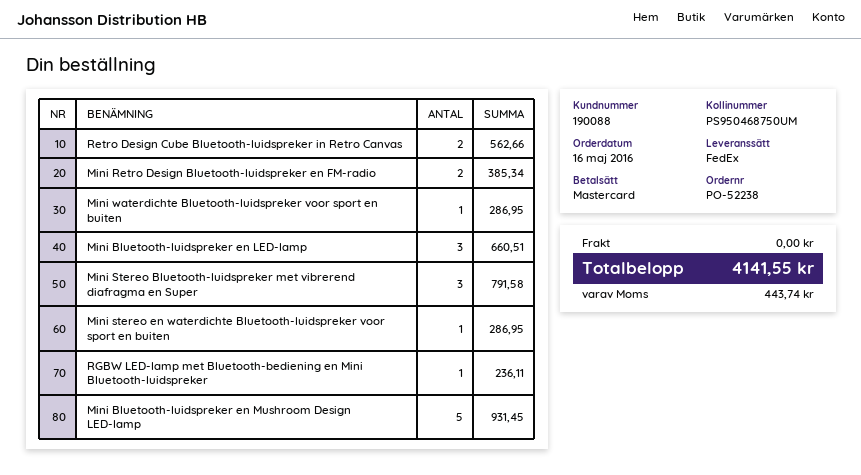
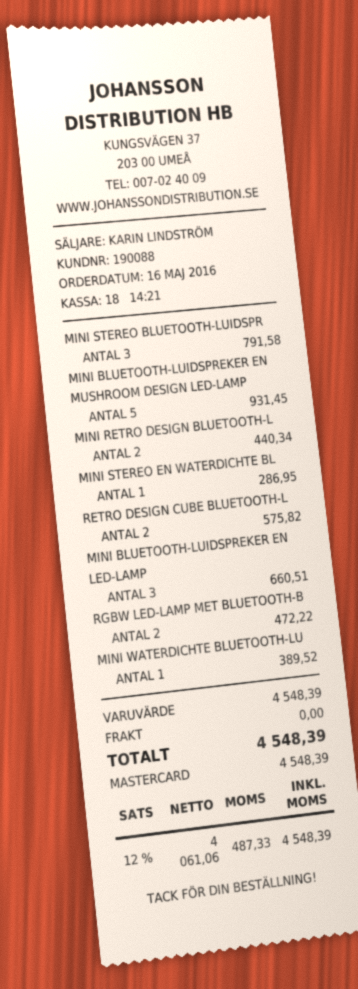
Retro Design Cube Bluetooth-luidspreker in Retro Canvas: 2 for 562.66 -> 2 for 575.82
Mini Retro Design Bluetooth-luidspreker en FM-radio: 2 for 385.34 -> 2 for 440.34
Mini waterdichte Bluetooth-luidspreker voor sport en buiten: 1 for 286.95 -> 1 for 389.52
RGBW LED-lamp met Bluetooth-bediening en Mini Bluetooth-luidspreker: 1 for 236.11 -> 2 for 472.22
tax: 443.74 -> 487.33
total: 4141.55 -> 4548.39

